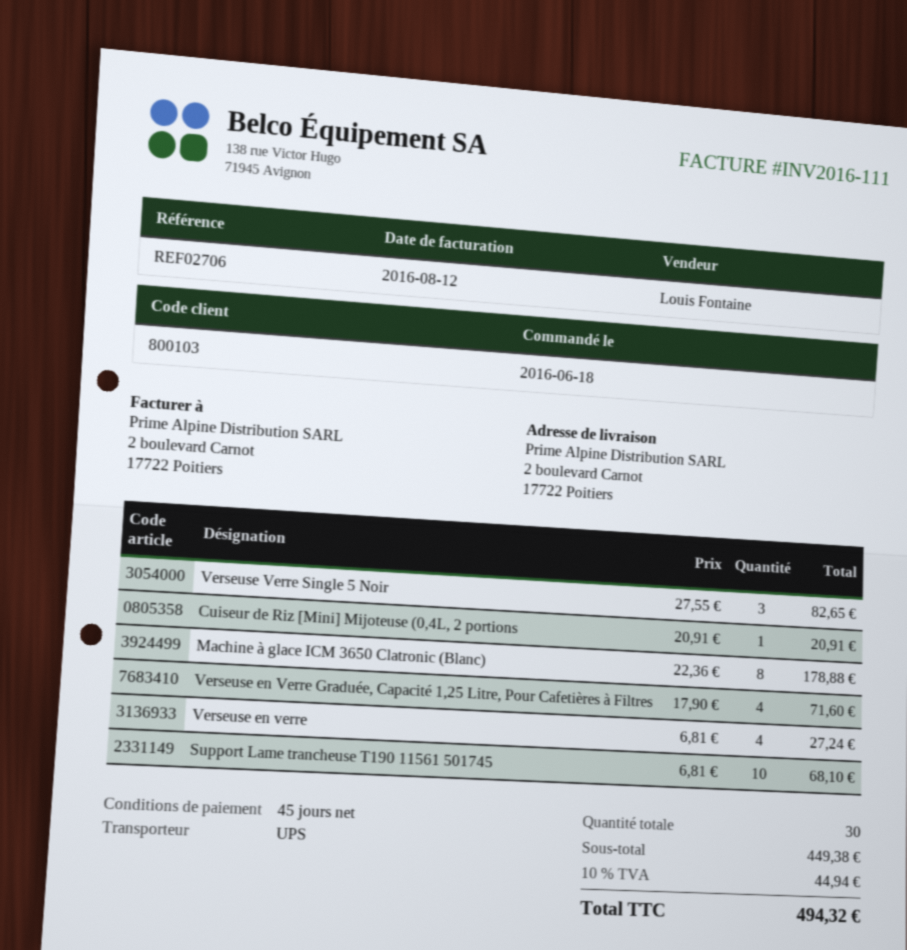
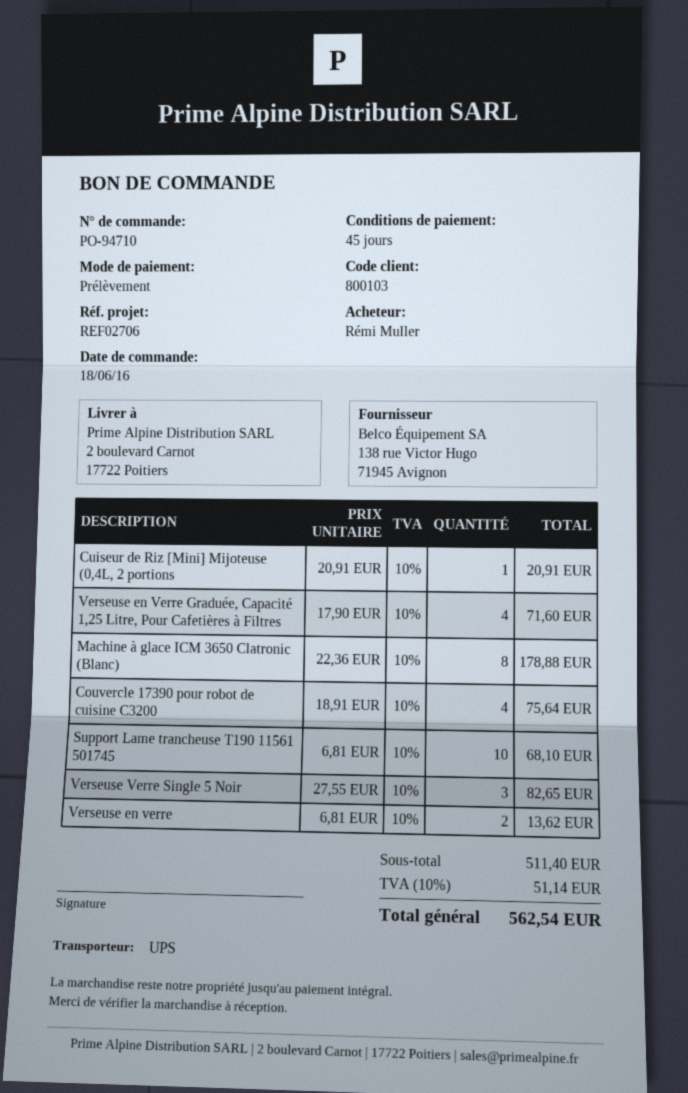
Verseuse en verre: 4 x 6.81 = 27.24 -> 2 x 6.81 = 13.62
Couvercle 17390 pour robot de cuisine C3200: none -> 4 x 18.91 = 75.64
subtotal: 449.38 -> 511.40
tax: 10% = 44.94 -> 10% = 51.14
total: 494.32 -> 562.54

